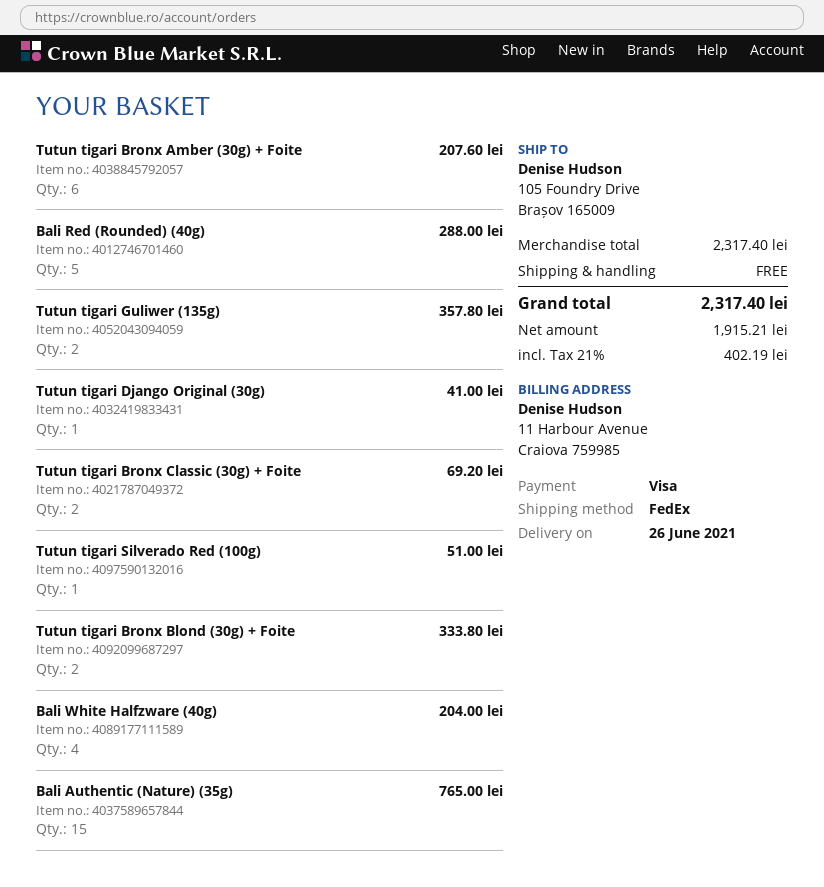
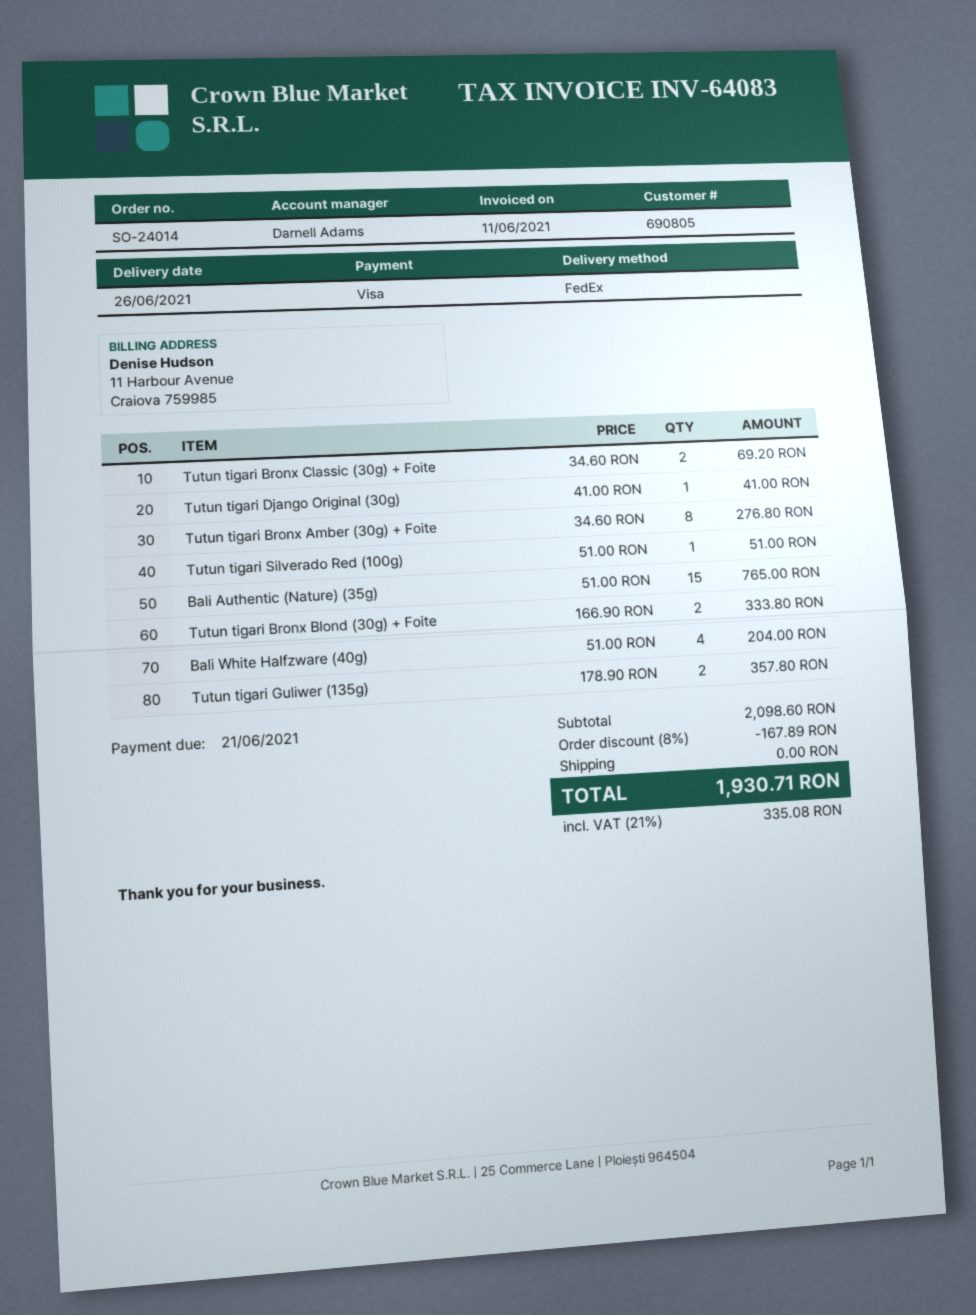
Tutun tigari Bronx Amber (30g) + Foite: 6 for 207.60 -> 8 for 276.80
Bali Red (Rounded) (40g): 5 for 288.00 -> none
subtotal: 2317.40 -> 2098.60
discount: none -> 8% = 167.89
tax: 21% = 402.19 -> 21% = 335.08
total: 2317.40 -> 1930.71

